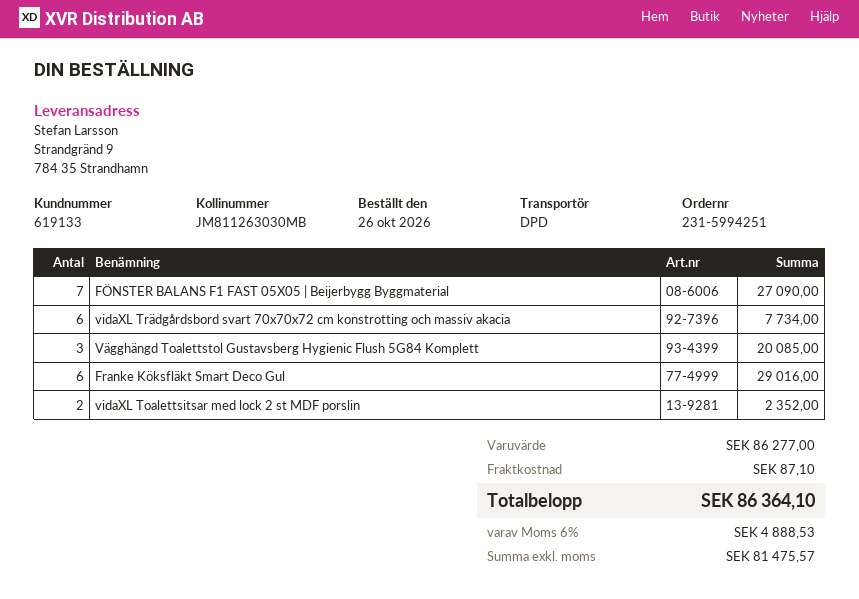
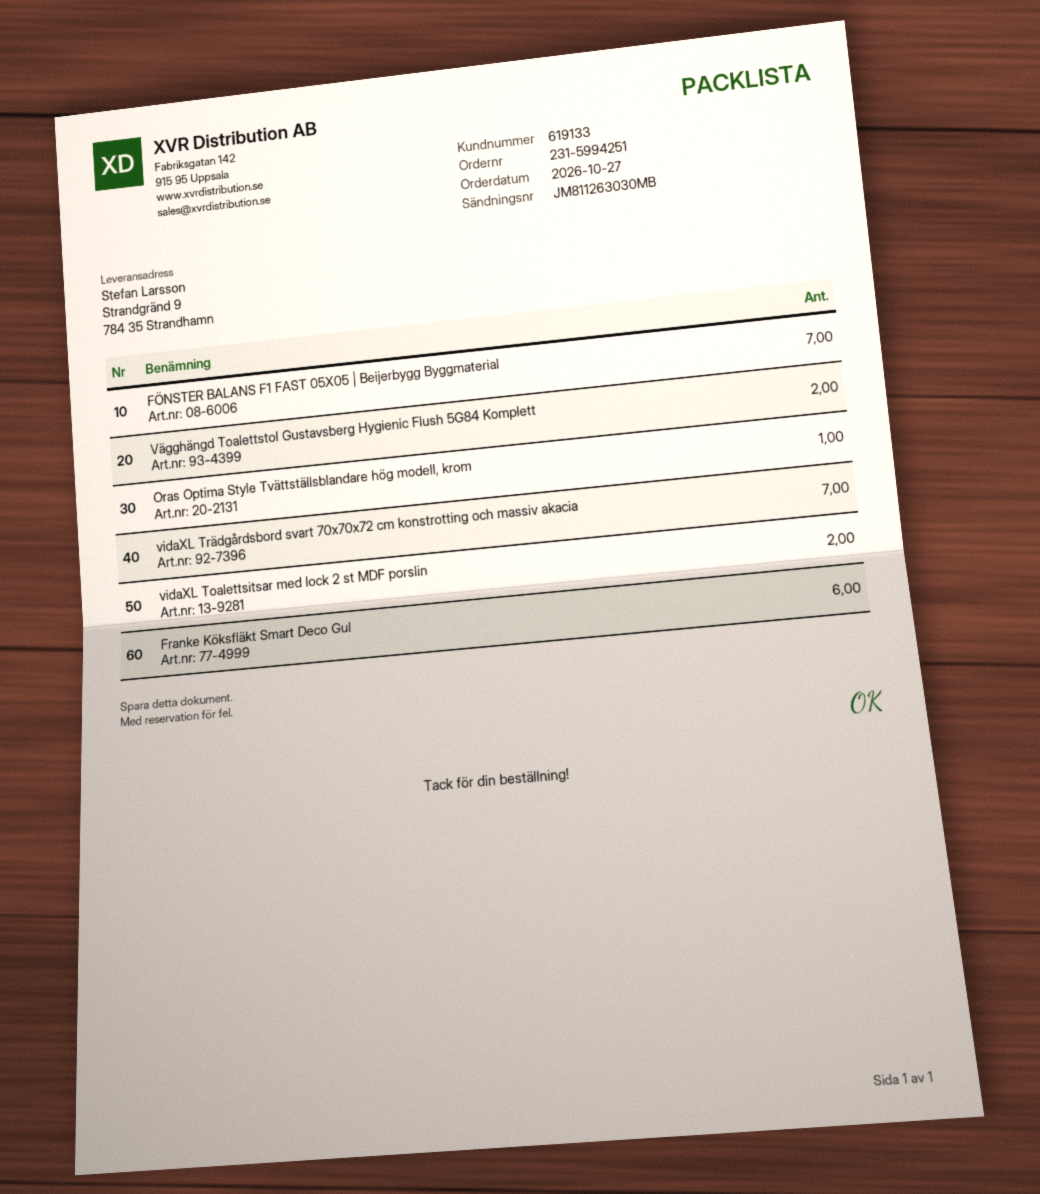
order date: 2026-10-26 -> 2026-10-27
vidaXL Trädgårdsbord svart 70x70x72 cm konstrotting och massiv akacia: 6 -> 7
Vägghängd Toalettstol Gustavsberg Hygienic Flush 5G84 Komplett: 3 -> 2
Oras Optima Style Tvättställsblandare hög modell, krom: none -> 1

